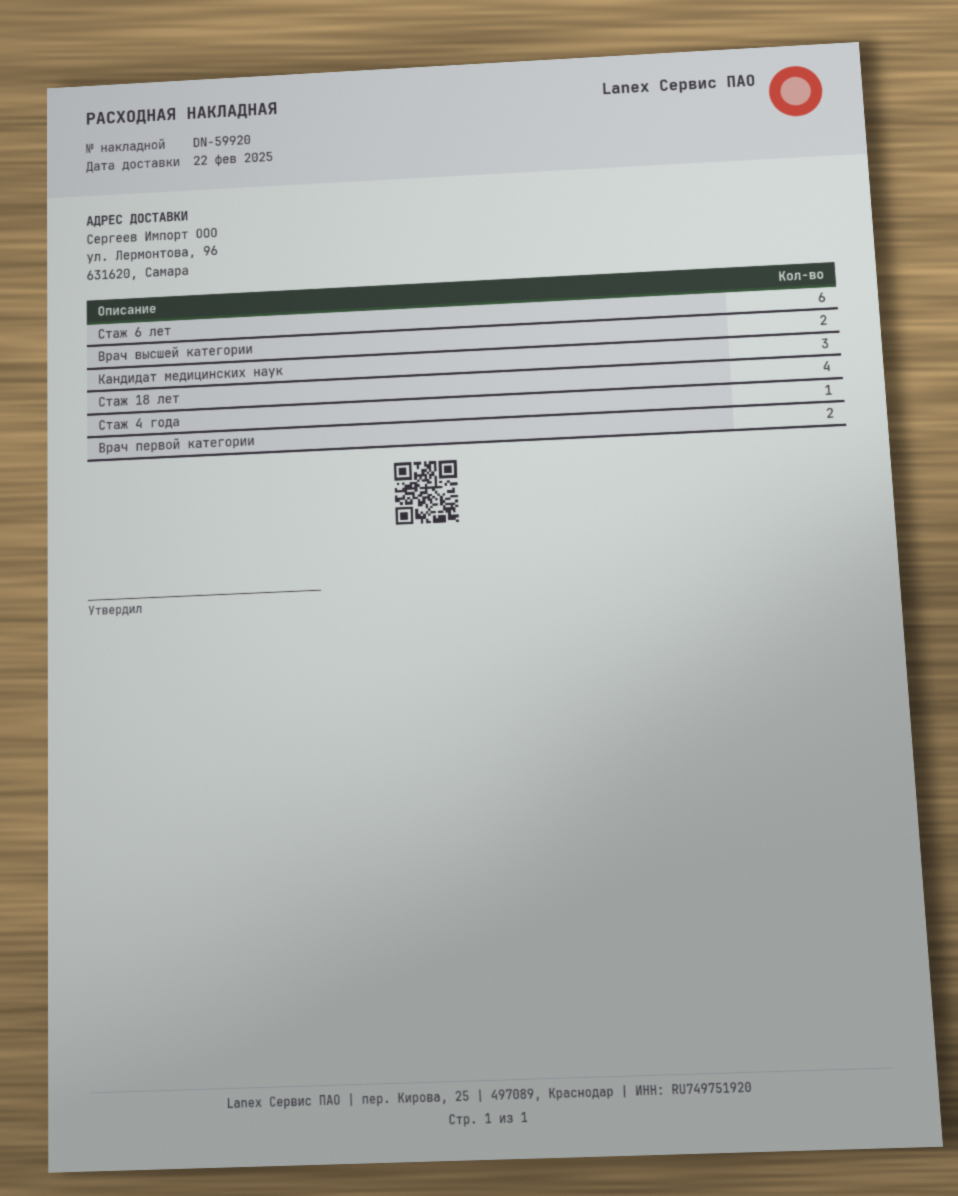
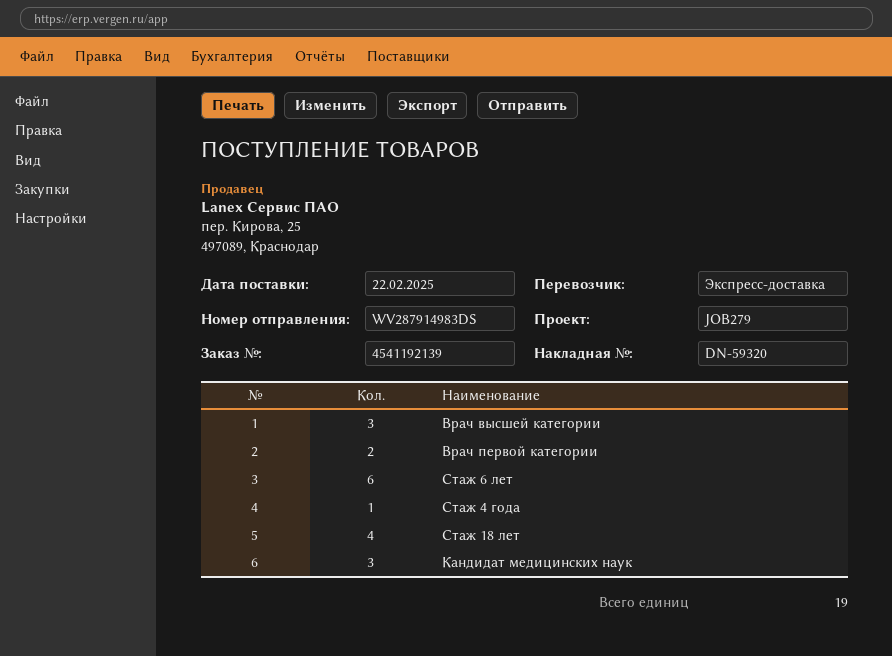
delivery note number: DN-59920 -> DN-59320
Врач высшей категории: 2 -> 3

